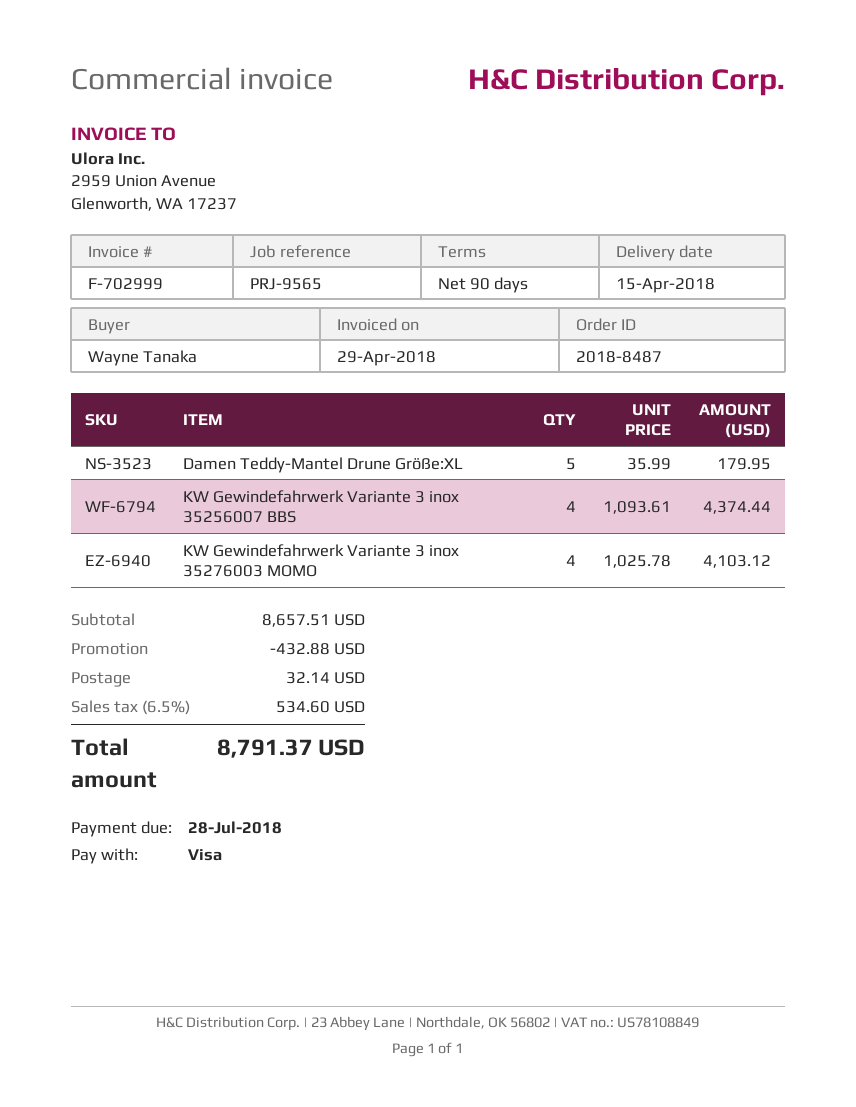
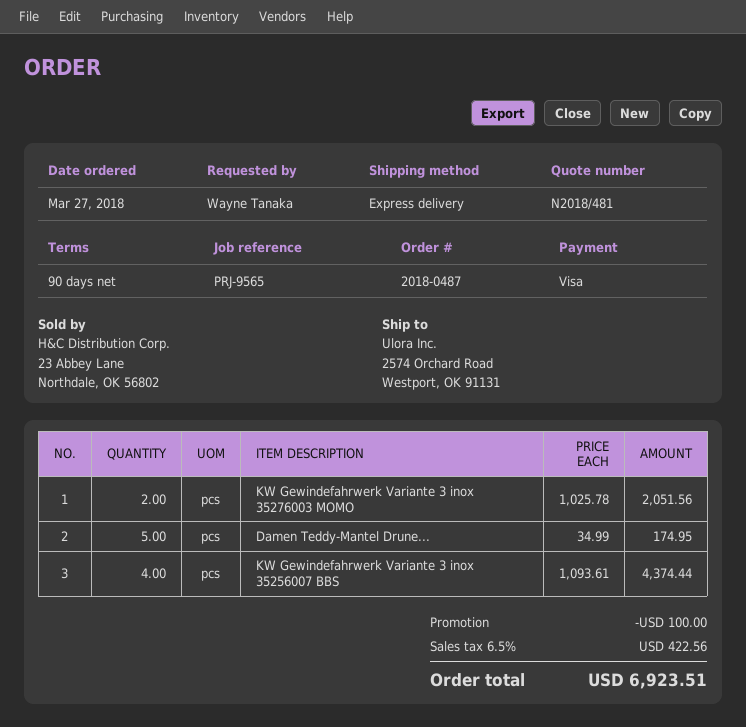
order number: 2018-8487 -> 2018-0487
Damen Teddy-Mantel Drune Größe:XL: 5 x 35.99 = 179.95 -> 5 x 34.99 = 174.95
KW Gewindefahrwerk Variante 3 inox 35276003 MOMO: 4 x 1025.78 = 4103.12 -> 2 x 1025.78 = 2051.56
discount: 432.88 -> 100.00
shipping: 32.14 -> none
tax: 6.5% = 534.60 -> 6.5% = 422.56
total: 8791.37 -> 6923.51

